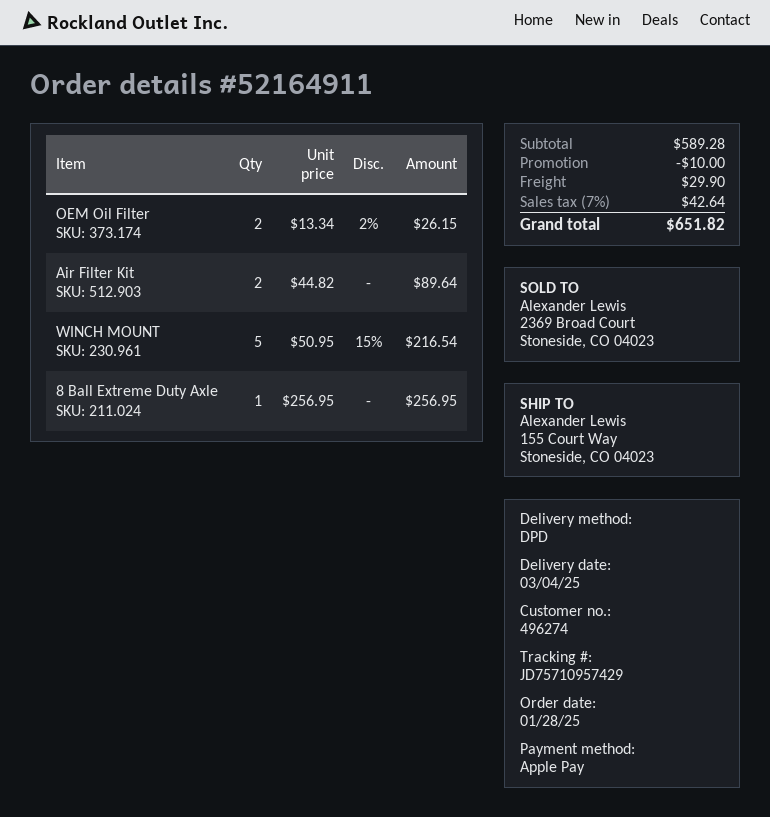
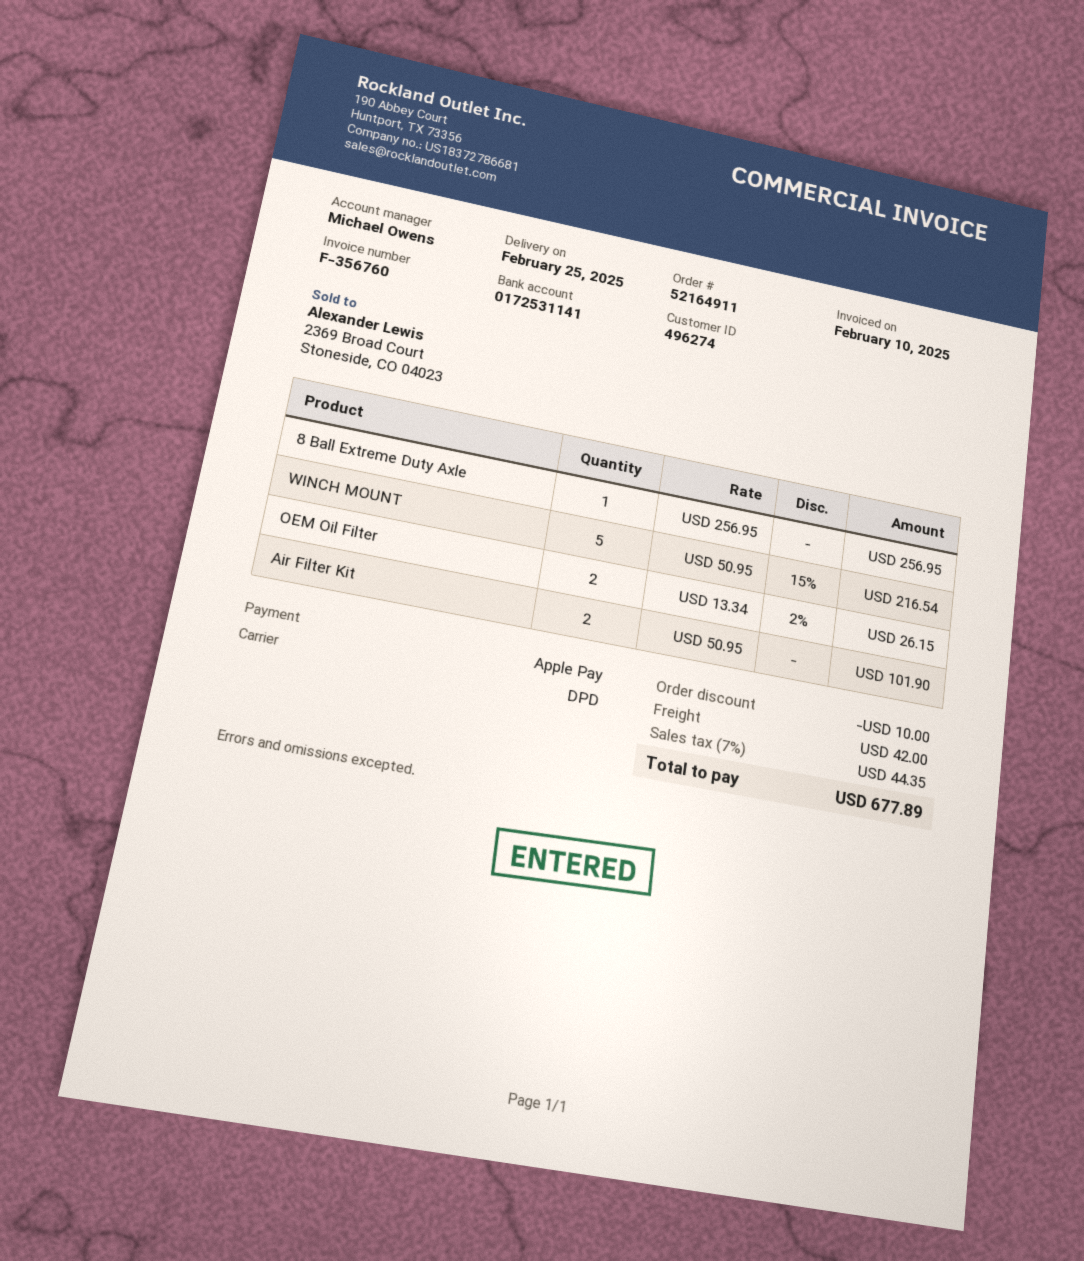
delivery date: 2025-03-04 -> 2025-02-25
Air Filter Kit: 2 x 44.82 = 89.64 -> 2 x 50.95 = 101.90
shipping: 29.90 -> 42.00
tax: 7% = 42.64 -> 7% = 44.35
total: 651.82 -> 677.89

